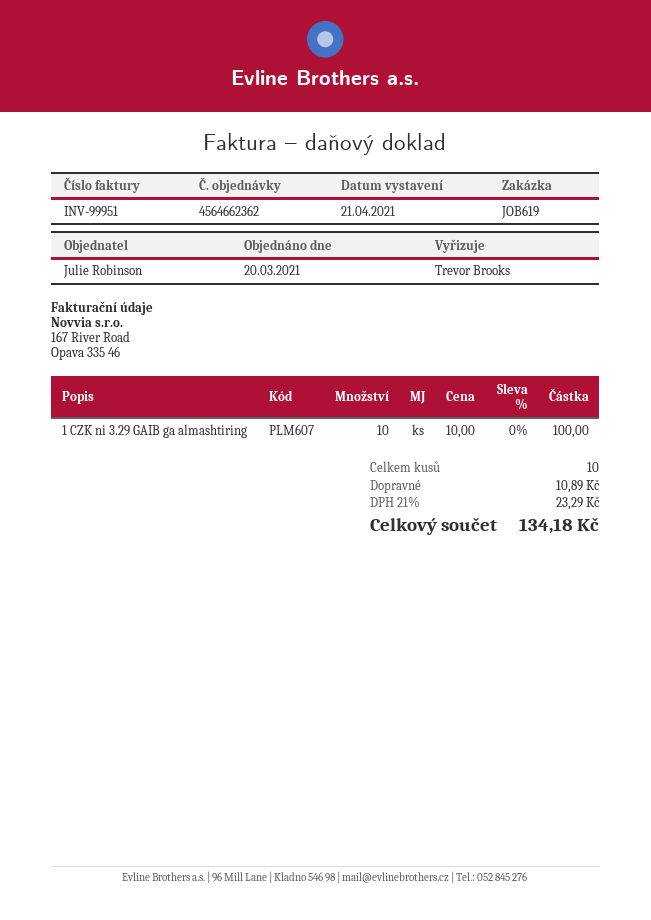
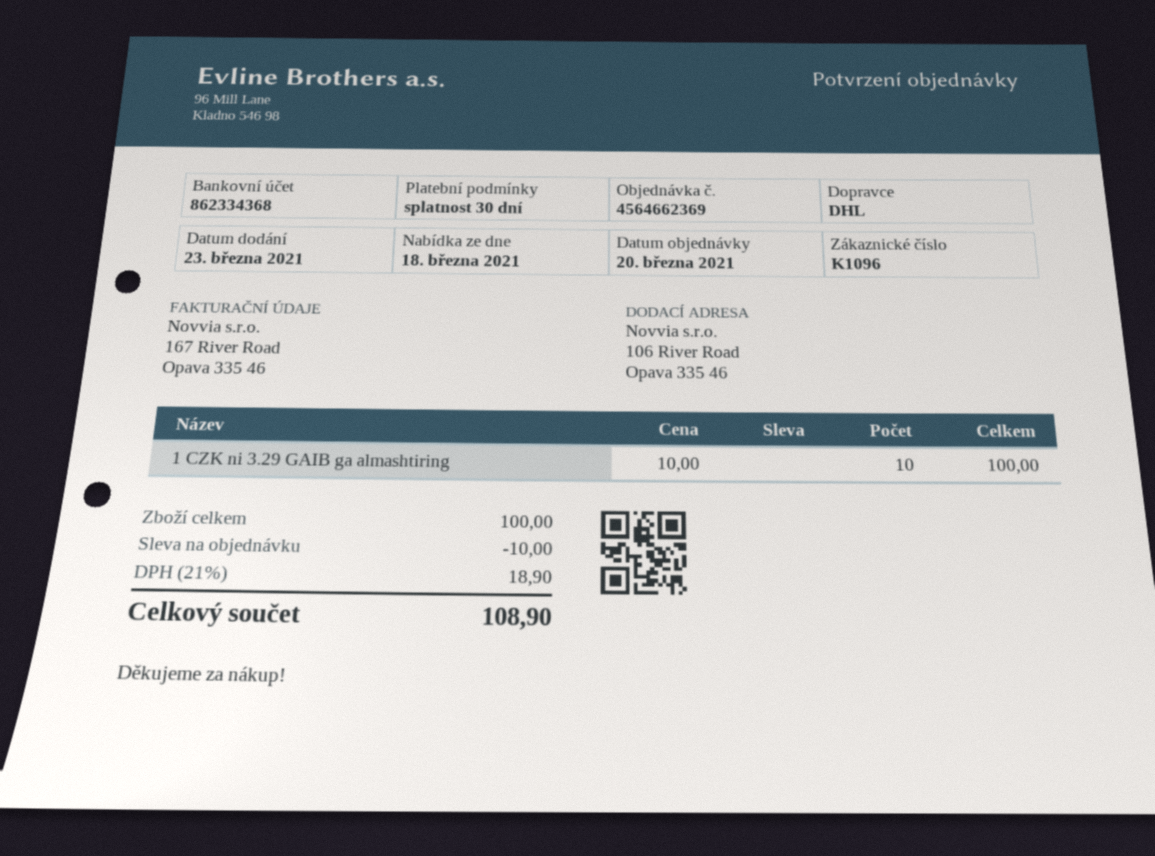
order number: 4564662362 -> 4564662369
discount: none -> 10.00
shipping: 10.89 -> none
tax: 21% = 23.29 -> 21% = 18.90
total: 134.18 -> 108.90

